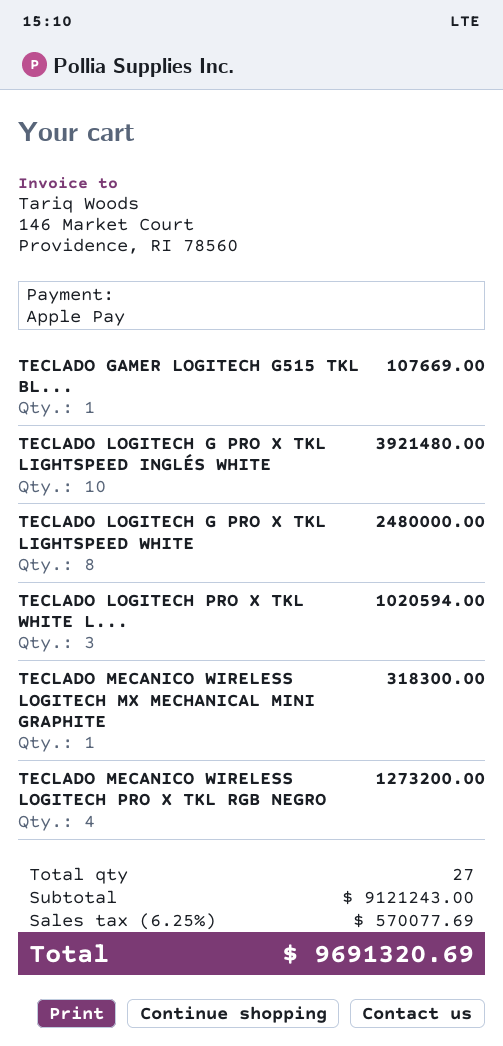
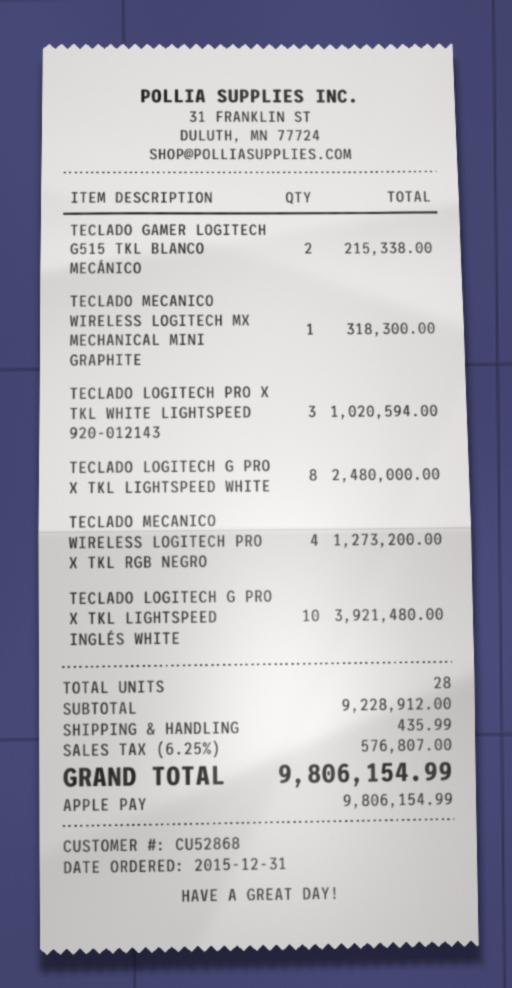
TECLADO GAMER LOGITECH G515 TKL BL...: 1 for 107669.00 -> 2 for 215338.00
total quantity: 27 -> 28
subtotal: 9121243.00 -> 9228912.00
shipping: none -> 435.99
tax: 6.25% = 570077.69 -> 6.25% = 576807.00
total: 9691320.69 -> 9806154.99

